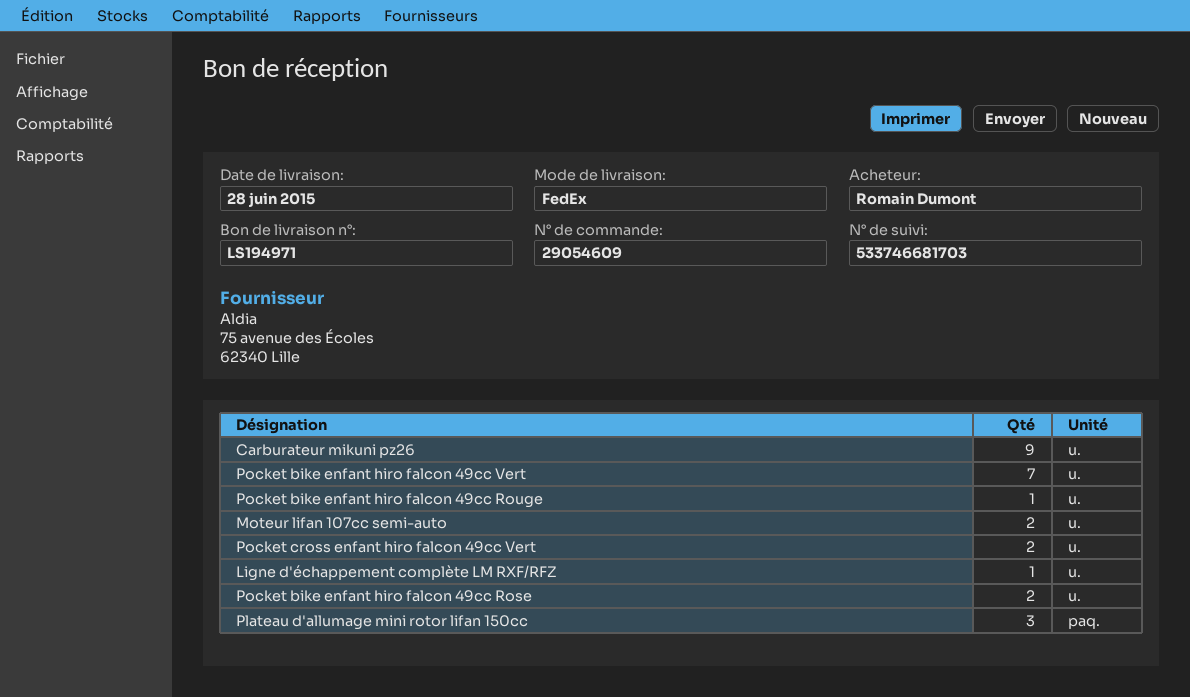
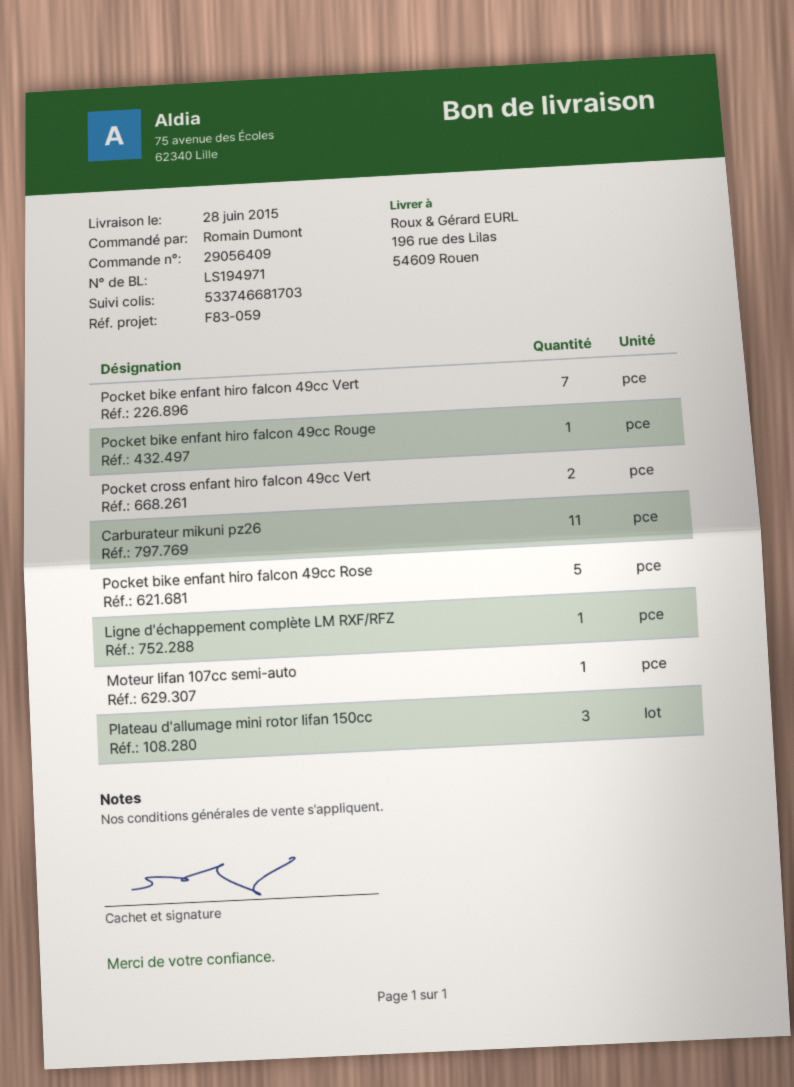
order number: 29054609 -> 29056409
Carburateur mikuni pz26: 9 -> 11
Moteur lifan 107cc semi-auto: 2 -> 1
Pocket bike enfant hiro falcon 49cc Rose: 2 -> 5

